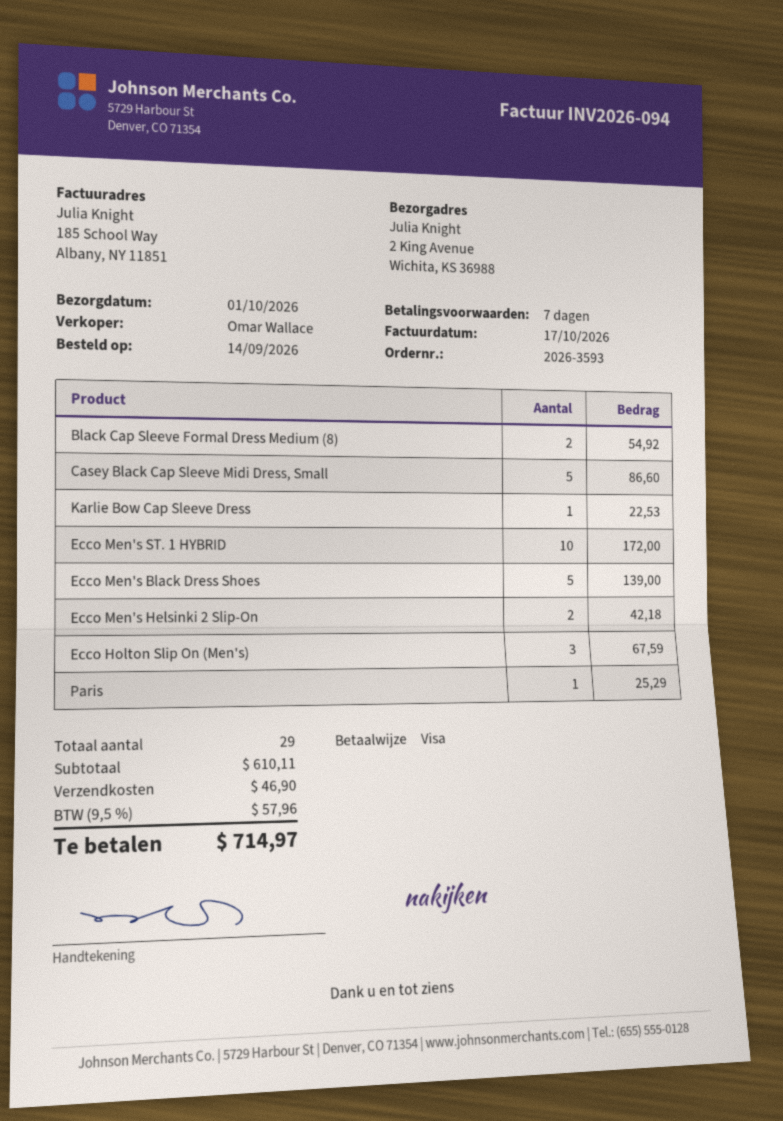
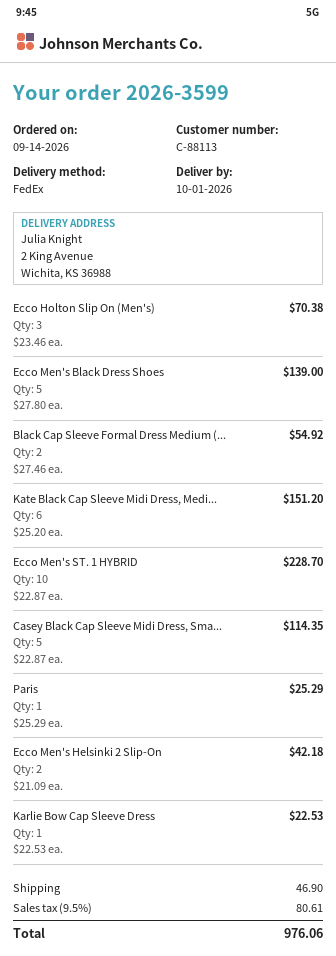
order number: 2026-3593 -> 2026-3599
Casey Black Cap Sleeve Midi Dress, Small: 5 for 86.60 -> 5 for 114.35
Ecco Men's ST. 1 HYBRID: 10 for 172.00 -> 10 for 228.70
Ecco Holton Slip On (Men's): 3 for 67.59 -> 3 for 70.38
Kate Black Cap Sleeve Midi Dress, Medi...: none -> 6 for 151.20
tax: 9.5% = 57.96 -> 9.5% = 80.61
total: 714.97 -> 976.06

